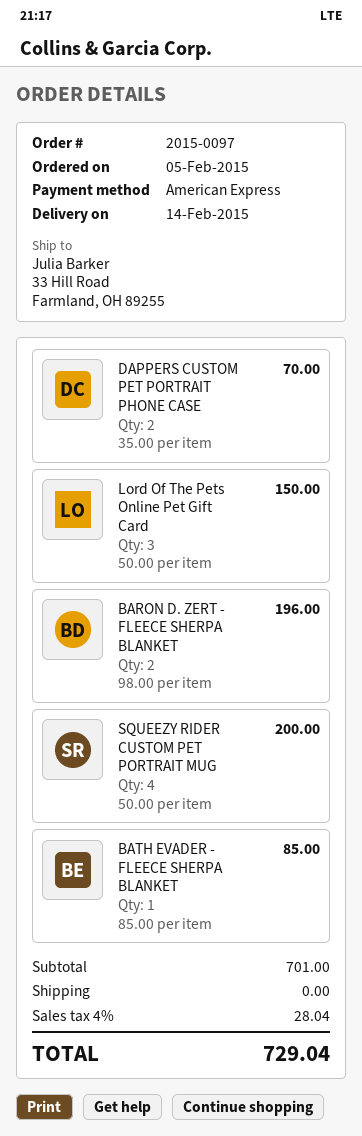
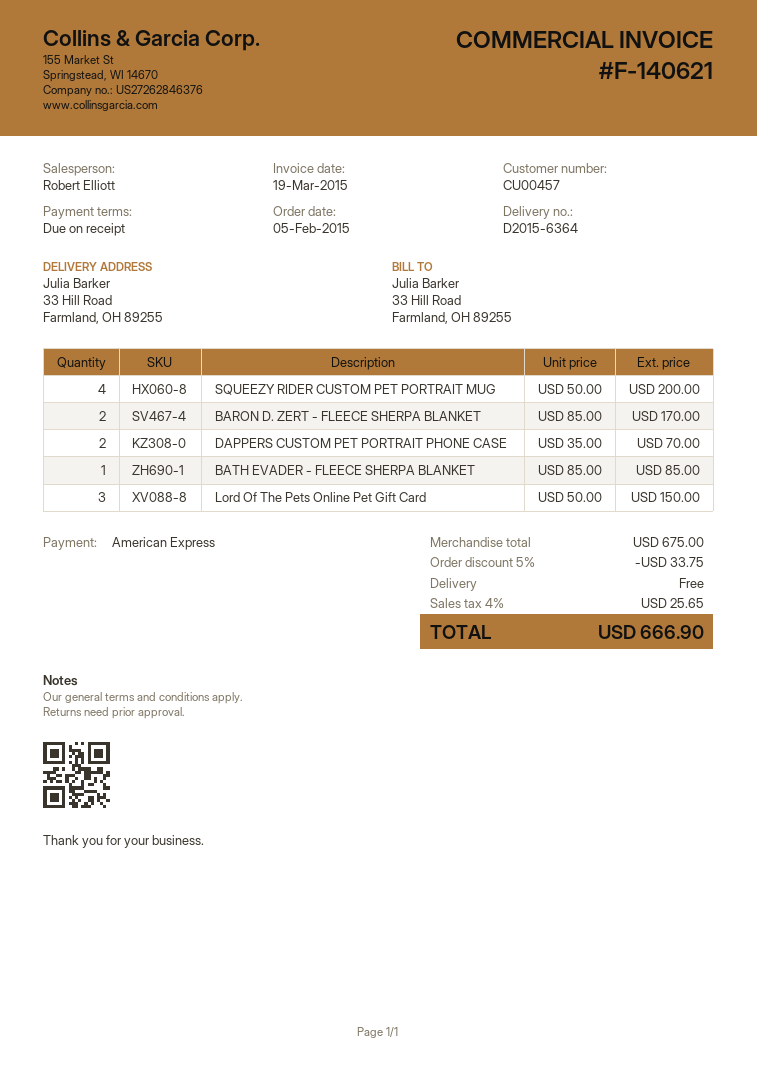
BARON D. ZERT - FLEECE SHERPA BLANKET: 2 x 98.00 = 196.00 -> 2 x 85.00 = 170.00
subtotal: 701.00 -> 675.00
discount: none -> 5% = 33.75
tax: 4% = 28.04 -> 4% = 25.65
total: 729.04 -> 666.90

